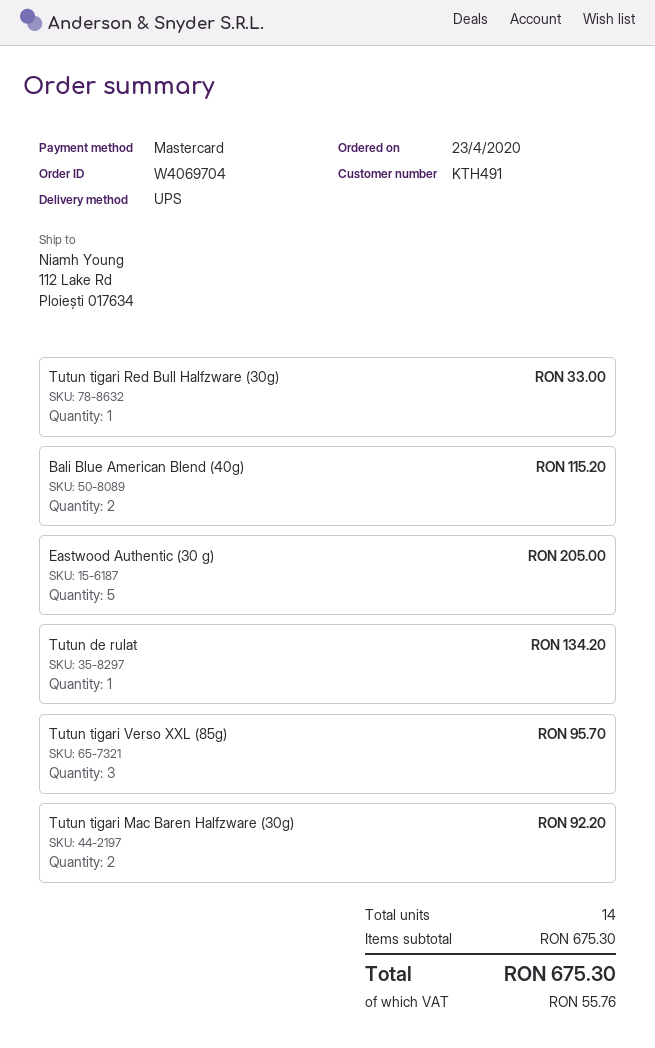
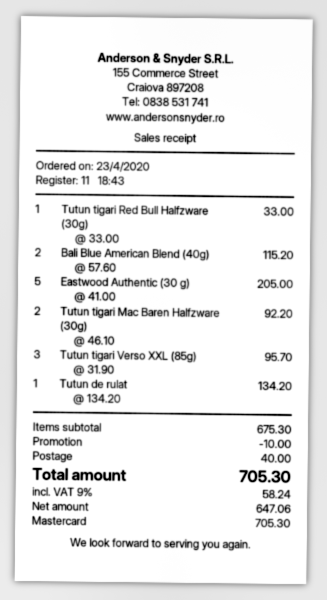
discount: none -> 10.00
shipping: none -> 40.00
tax: 55.76 -> 58.24
total: 675.30 -> 705.30

